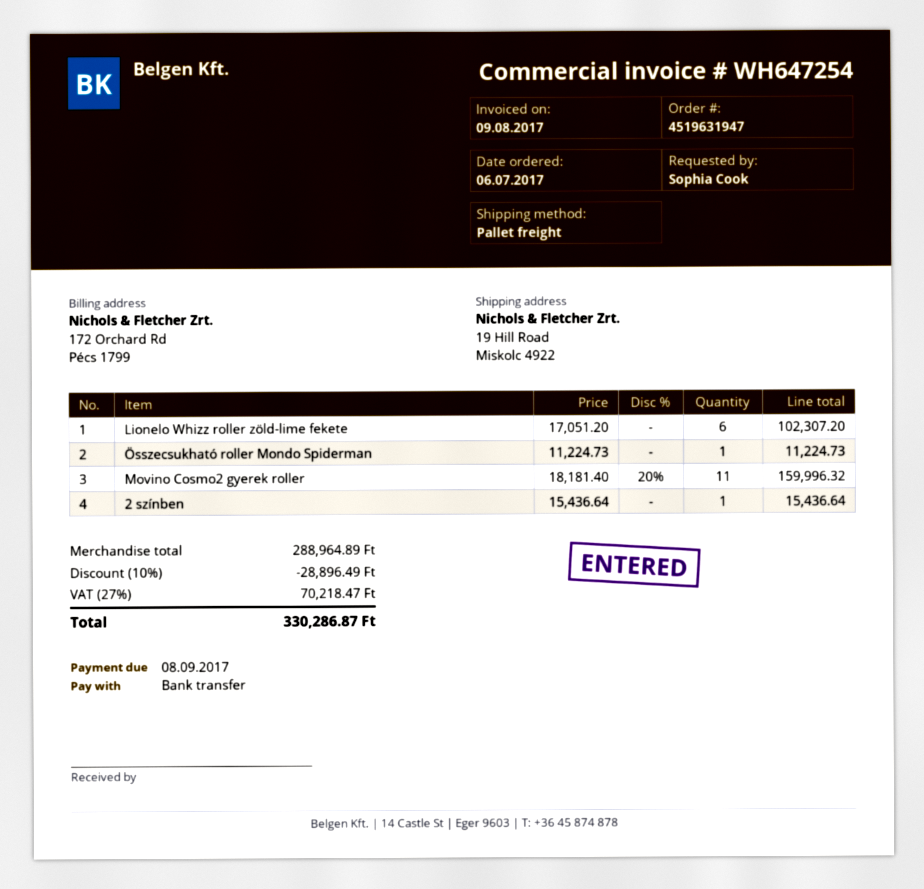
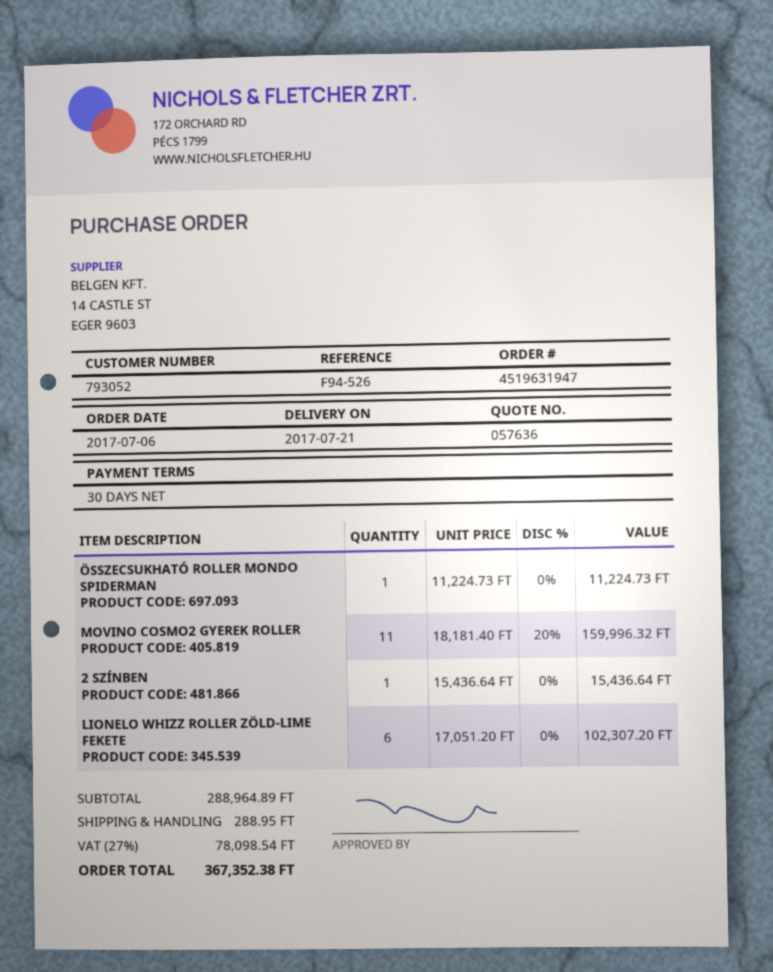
discount: 10% = 28896.49 -> none
shipping: none -> 288.95
tax: 27% = 70218.47 -> 27% = 78098.54
total: 330286.87 -> 367352.38

